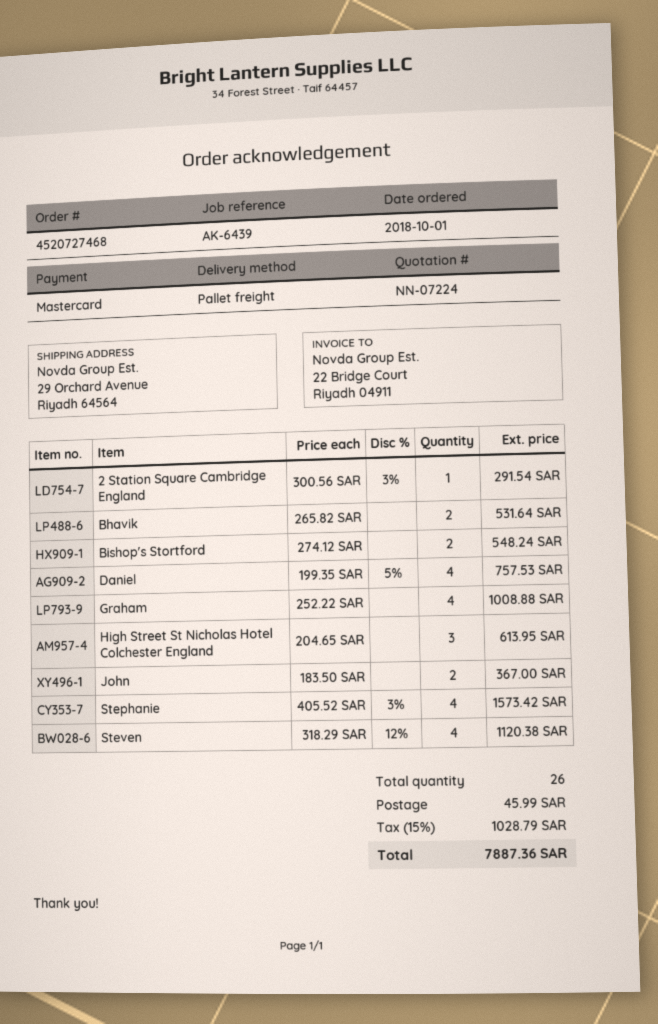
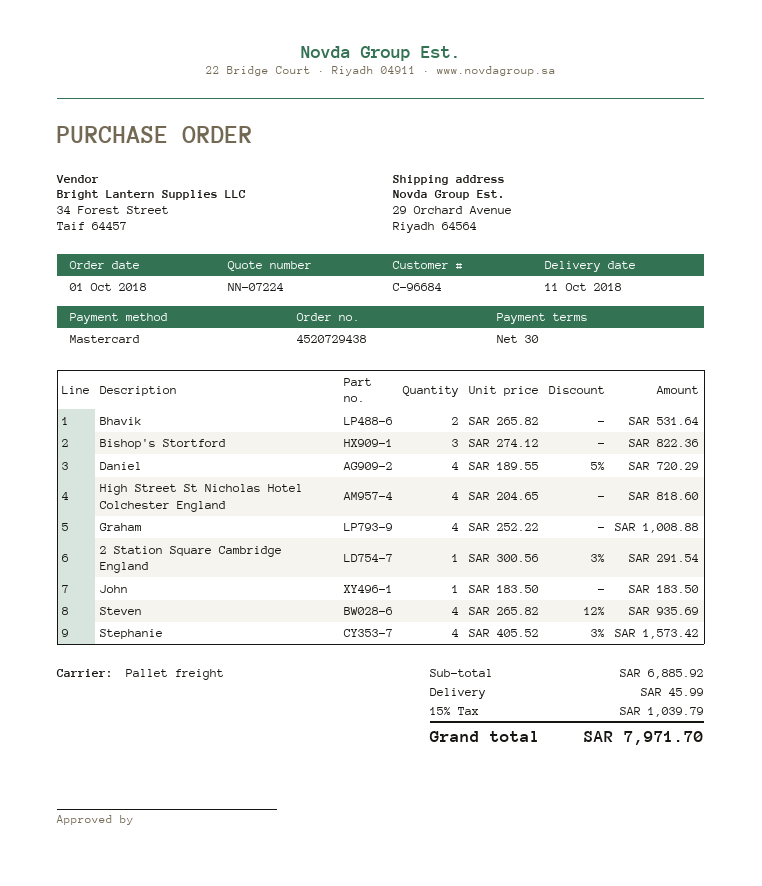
order number: 4520727468 -> 4520729438
Bishop's Stortford: 2 x 274.12 = 548.24 -> 3 x 274.12 = 822.36
Daniel: 4 x 199.35 - 5% = 757.53 -> 4 x 189.55 - 5% = 720.29
High Street St Nicholas Hotel Colchester England: 3 x 204.65 = 613.95 -> 4 x 204.65 = 818.60
John: 2 x 183.50 = 367.00 -> 1 x 183.50 = 183.50
Steven: 4 x 318.29 - 12% = 1120.38 -> 4 x 265.82 - 12% = 935.69
tax: 15% = 1028.79 -> 15% = 1039.79
total: 7887.36 -> 7971.70

